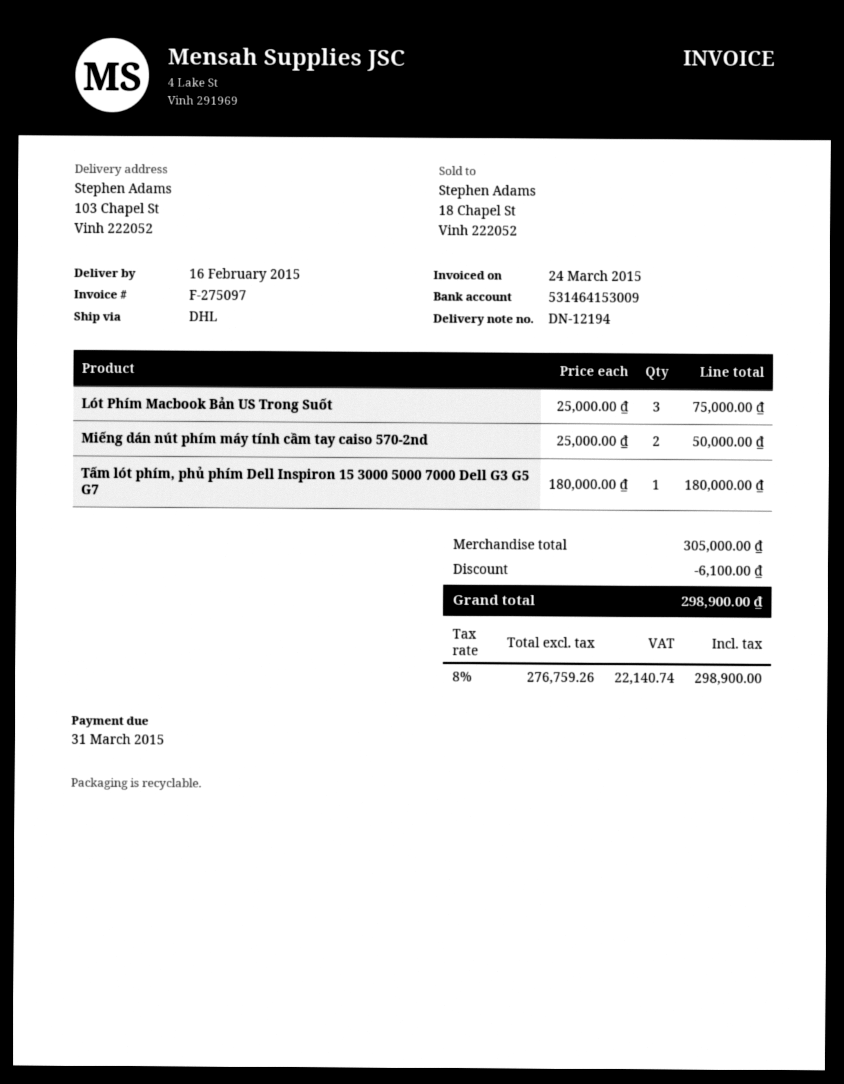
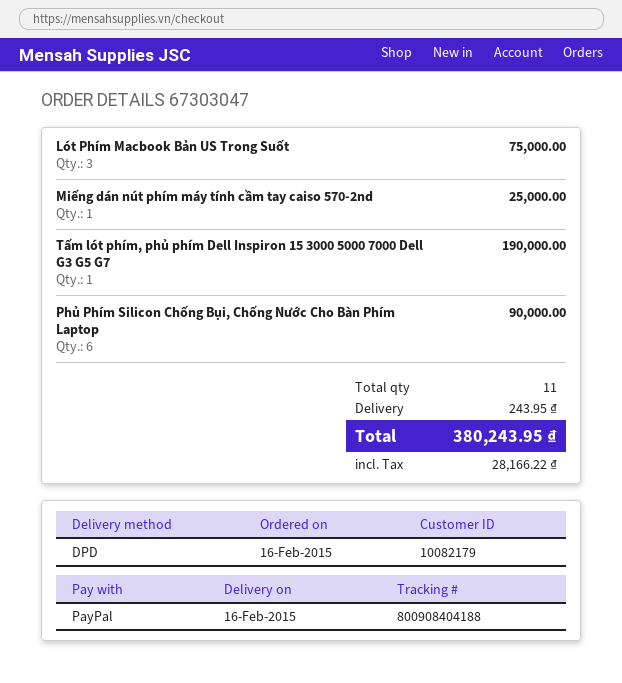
shipping method: DHL -> DPD
Miếng dán nút phím máy tính cầm tay caiso 570-2nd: 2 for 50000.00 -> 1 for 25000.00
Tấm lót phím, phủ phím Dell Inspiron 15 3000 5000 7000 Dell G3 G5 G7: 1 for 180000.00 -> 1 for 190000.00
Phủ Phím Silicon Chống Bụi, Chống Nước Cho Bàn Phím Laptop: none -> 6 for 90000.00
discount: 6100.00 -> none
shipping: none -> 243.95
tax: 22140.74 -> 28166.22
total: 298900.00 -> 380243.95

